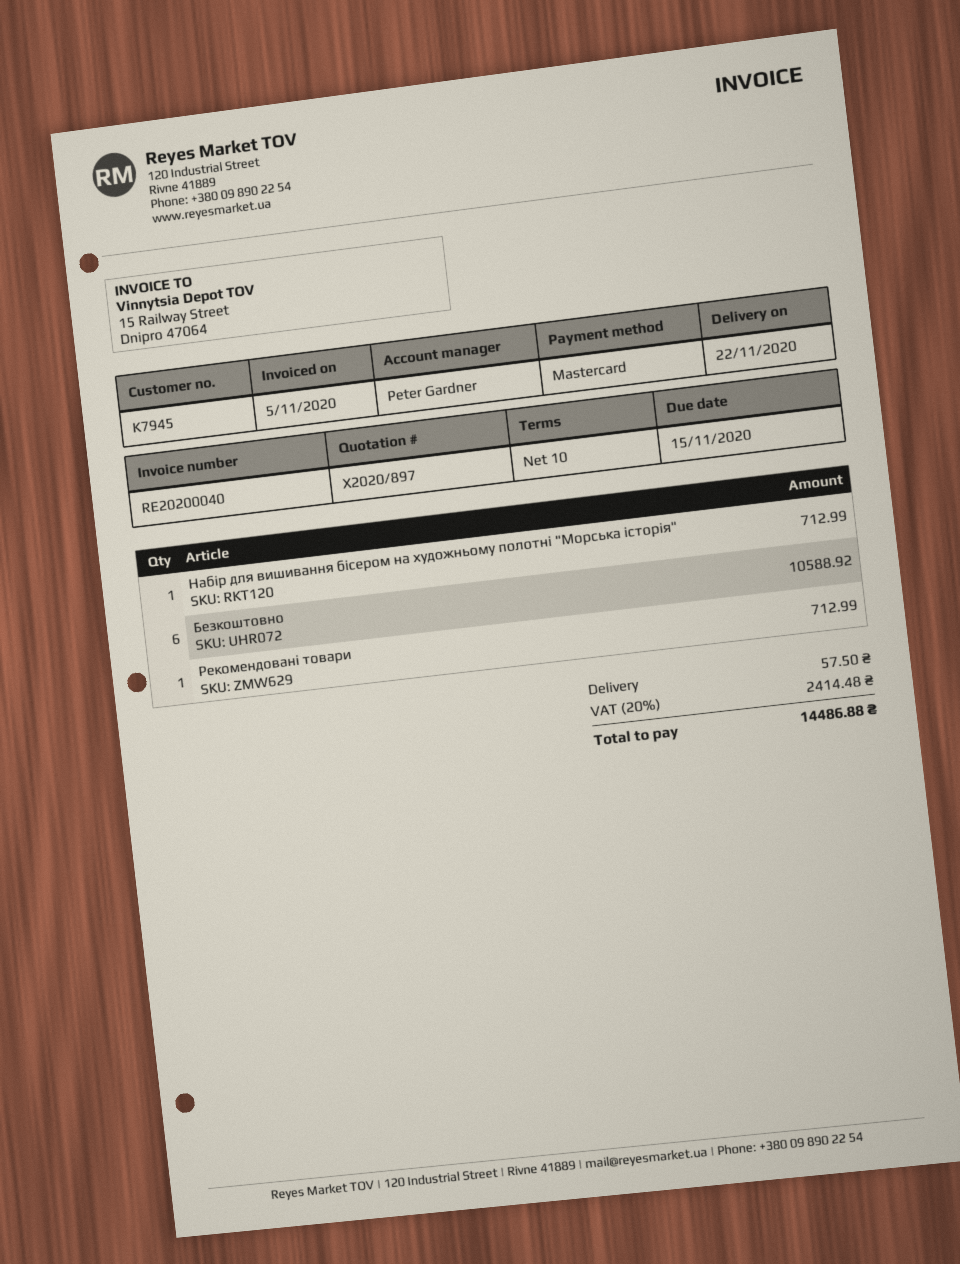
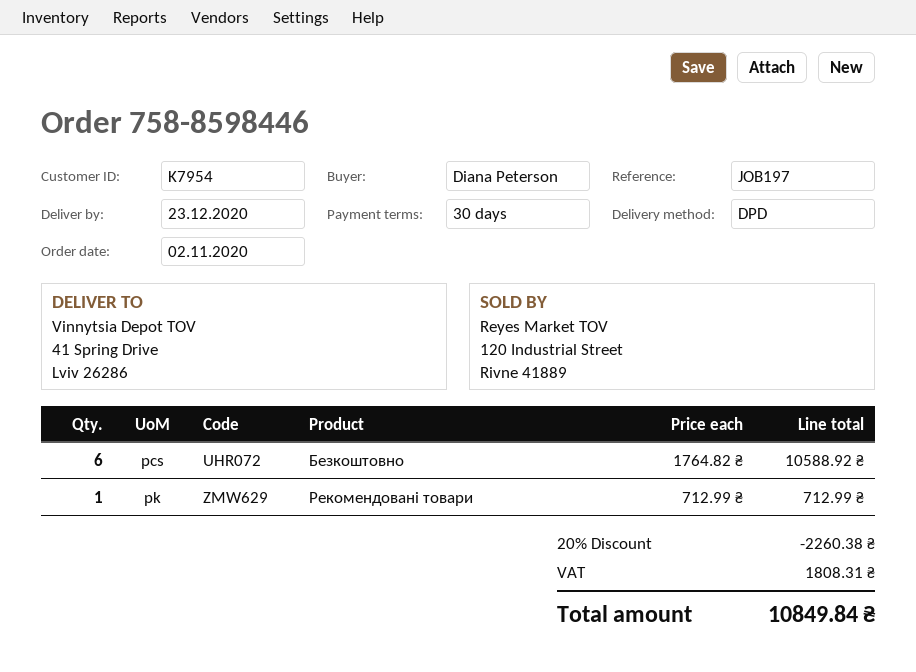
delivery date: 2020-11-22 -> 2020-12-23
payment terms: 10 days -> 30 days
customer number: K7945 -> K7954
Набір для вишивання бісером на художньому полотні "Морська історія": 1 for 712.99 -> none
discount: none -> 20% = 2260.38
shipping: 57.50 -> none
tax: 2414.48 -> 1808.31
total: 14486.88 -> 10849.84

